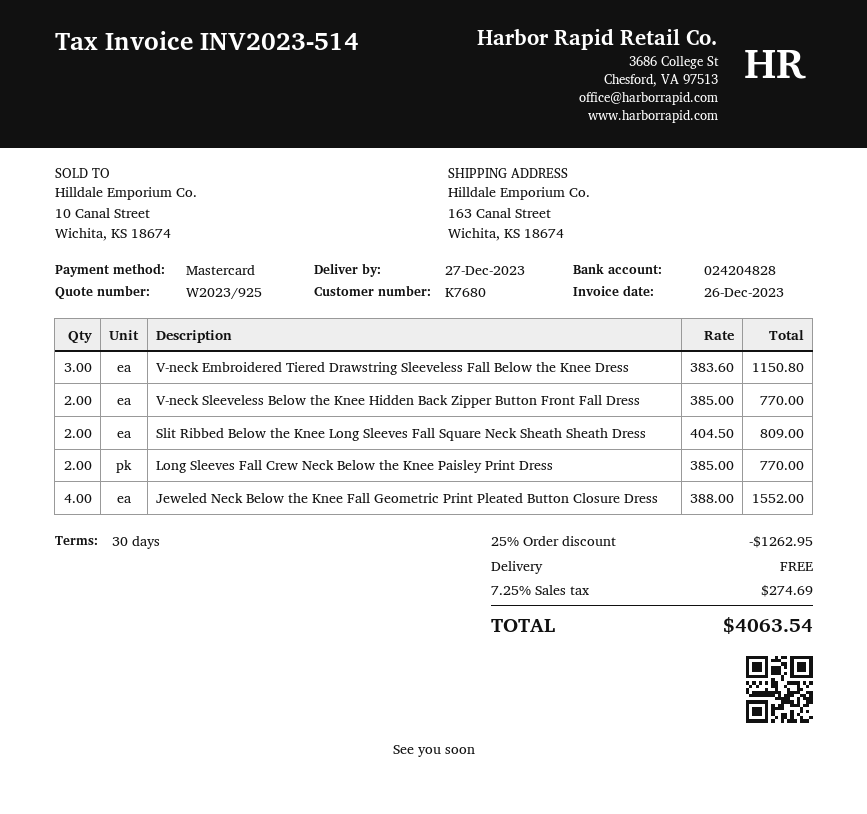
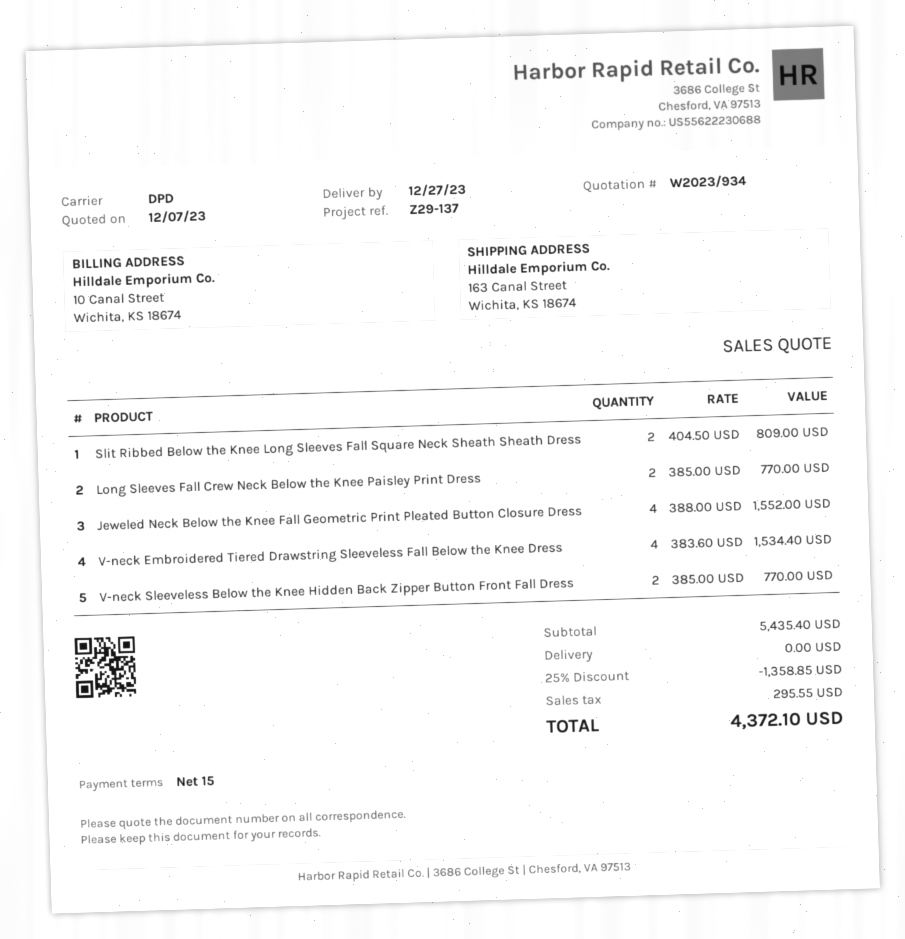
quote number: W2023/925 -> W2023/934
payment terms: 30 days -> 15 days
V-neck Embroidered Tiered Drawstring Sleeveless Fall Below the Knee Dress: 3 x 383.60 = 1150.80 -> 4 x 383.60 = 1534.40
discount: 25% = 1262.95 -> 25% = 1358.85
tax: 274.69 -> 295.55
total: 4063.54 -> 4372.10

